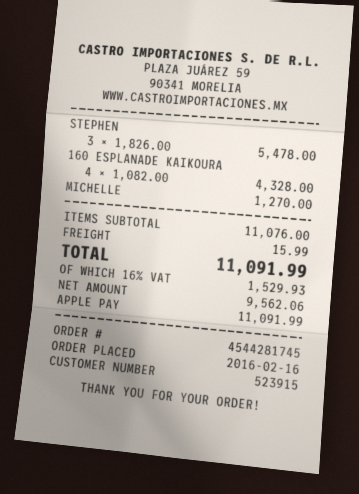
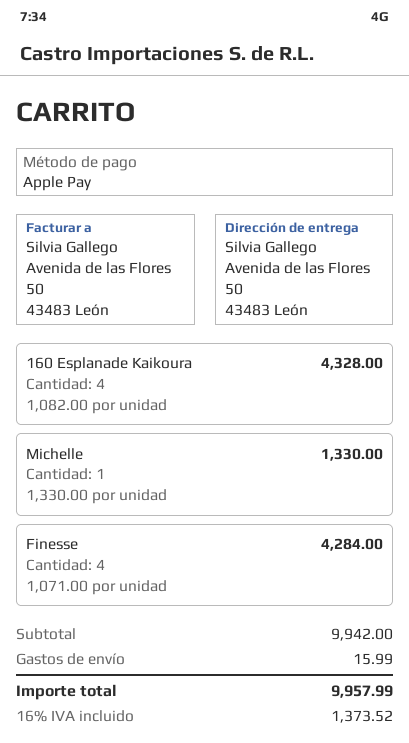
STEPHEN: 3 x 1826.00 = 5478.00 -> none
MICHELLE: 1 x 1270.00 = 1270.00 -> 1 x 1330.00 = 1330.00
Finesse: none -> 4 x 1071.00 = 4284.00
subtotal: 11076.00 -> 9942.00
tax: 16% = 1529.93 -> 16% = 1373.52
total: 11091.99 -> 9957.99

